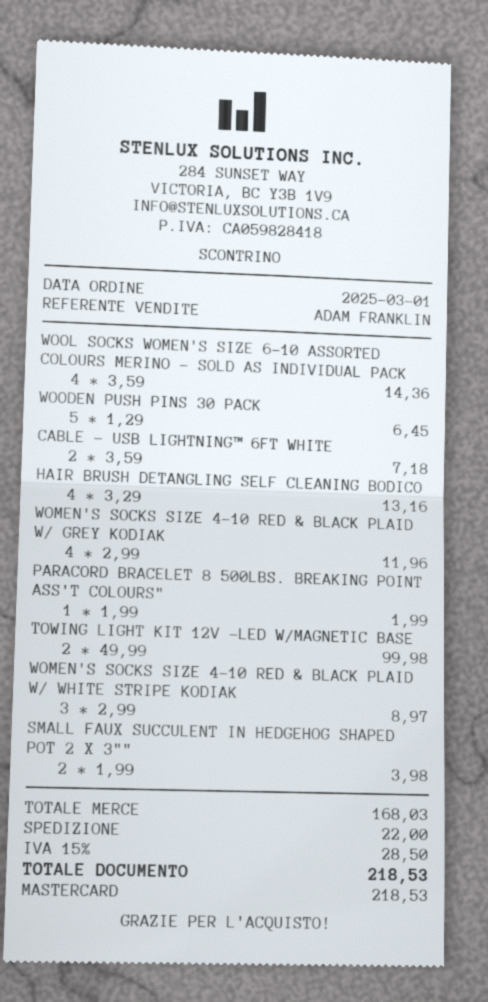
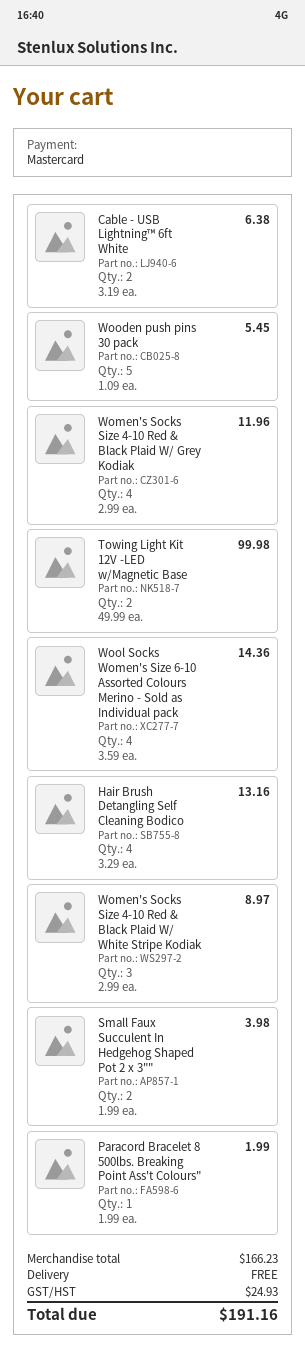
WOODEN PUSH PINS 30 PACK: 5 x 1.29 = 6.45 -> 5 x 1.09 = 5.45
CABLE - USB LIGHTNING™ 6FT WHITE: 2 x 3.59 = 7.18 -> 2 x 3.19 = 6.38
subtotal: 168.03 -> 166.23
shipping: 22.00 -> 0.00
tax: 28.50 -> 24.93
total: 218.53 -> 191.16

